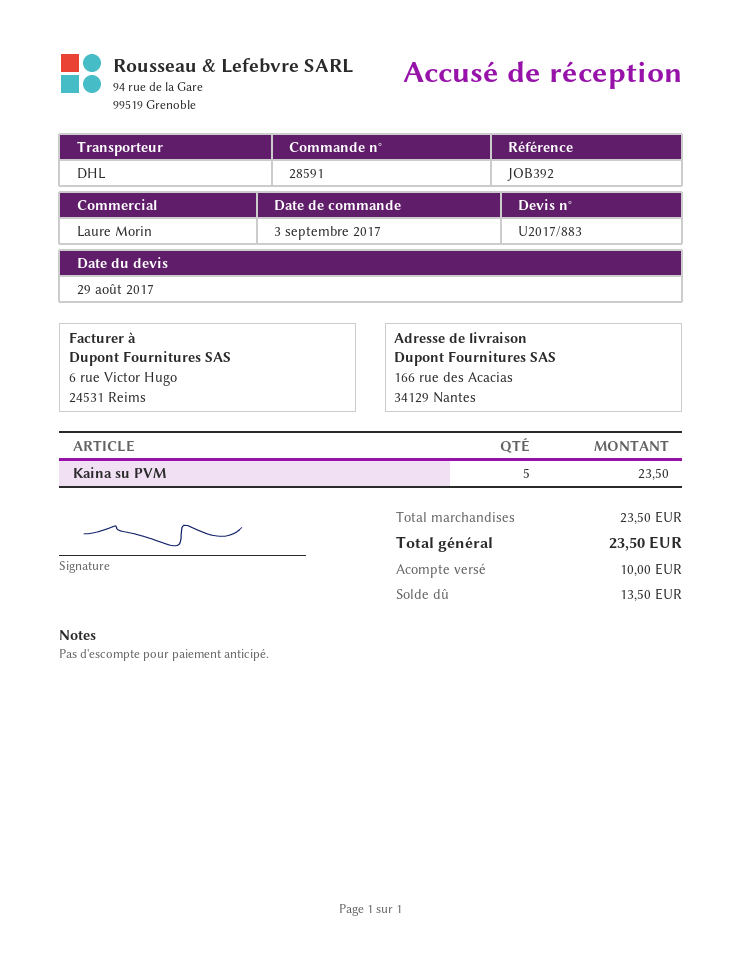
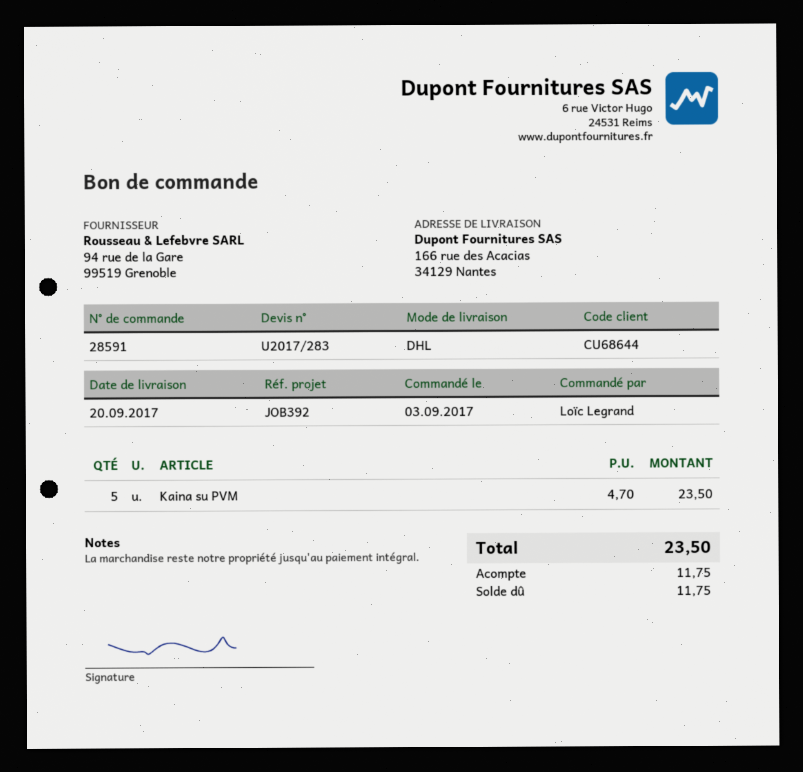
quote number: U2017/883 -> U2017/283
deposit: 10.00 -> 11.75
balance: 13.50 -> 11.75

